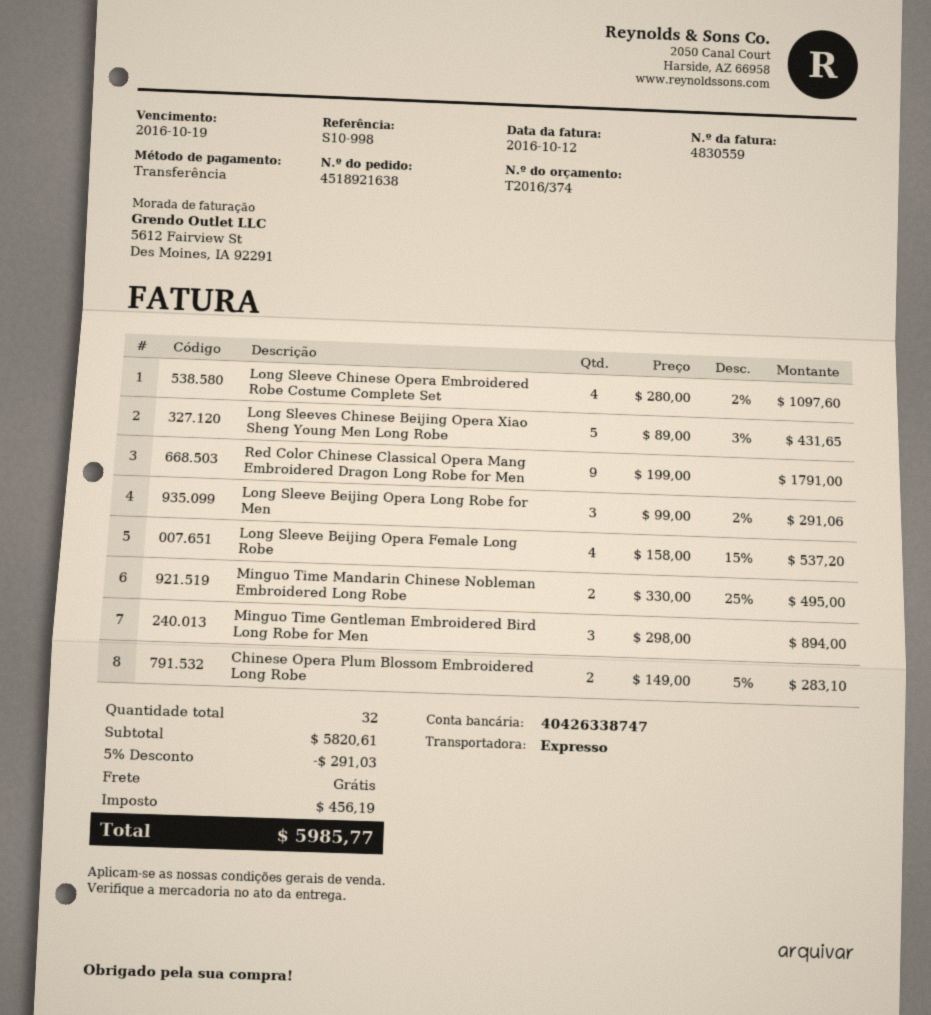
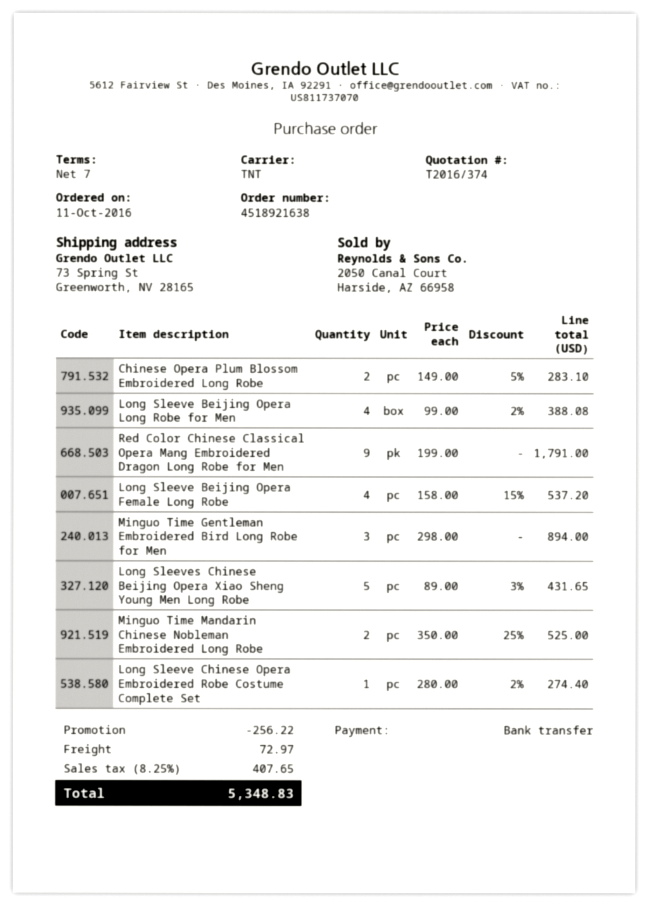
shipping method: express -> TNT
Long Sleeve Chinese Opera Embroidered Robe Costume Complete Set: 4 x 280.00 - 2% = 1097.60 -> 1 x 280.00 - 2% = 274.40
Long Sleeve Beijing Opera Long Robe for Men: 3 x 99.00 - 2% = 291.06 -> 4 x 99.00 - 2% = 388.08
Minguo Time Mandarin Chinese Nobleman Embroidered Long Robe: 2 x 330.00 - 25% = 495.00 -> 2 x 350.00 - 25% = 525.00
discount: 291.03 -> 256.22
shipping: 0.00 -> 72.97
tax: 456.19 -> 407.65
total: 5985.77 -> 5348.83

